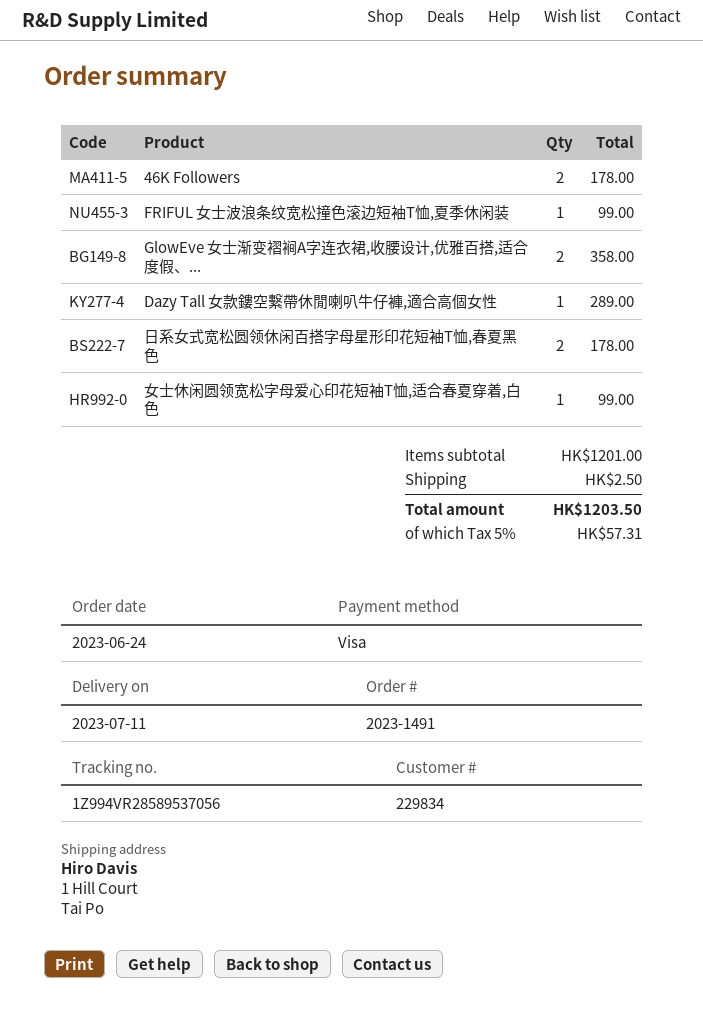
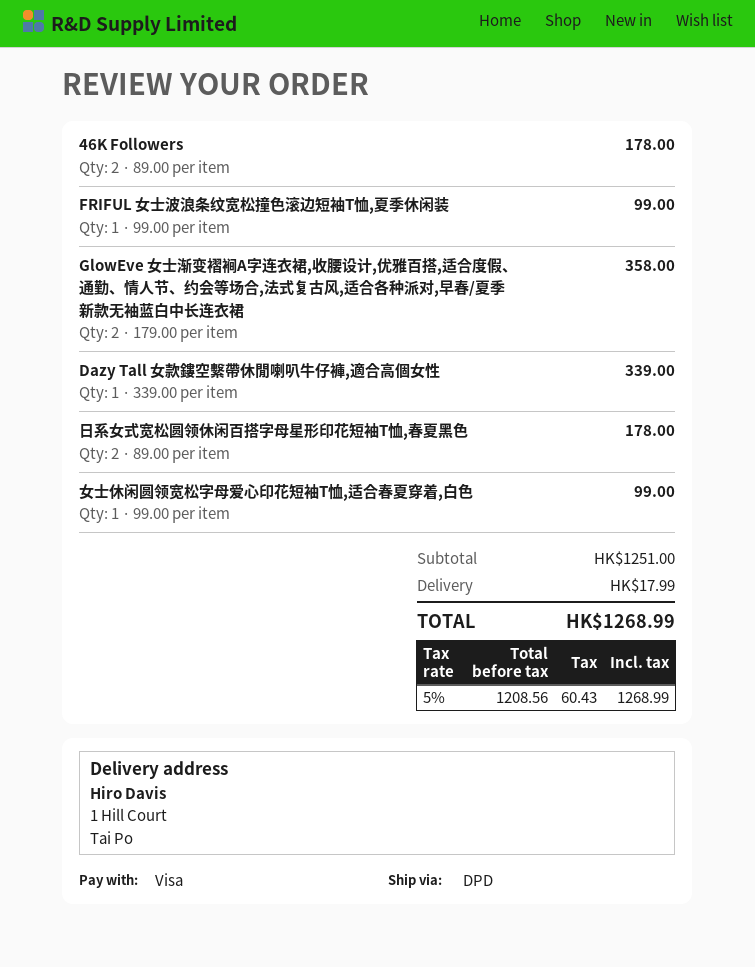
Dazy Tall 女款鏤空繫帶休閒喇叭牛仔褲,適合高個女性: 1 for 289.00 -> 1 for 339.00
subtotal: 1201.00 -> 1251.00
shipping: 2.50 -> 17.99
tax: 5% = 57.31 -> 5% = 60.43
total: 1203.50 -> 1268.99

